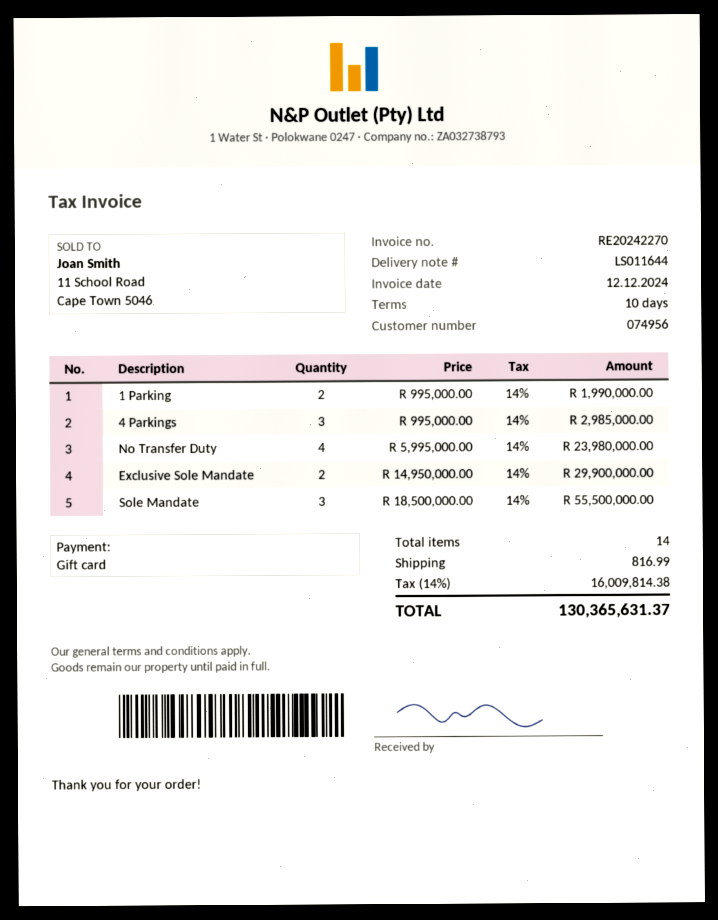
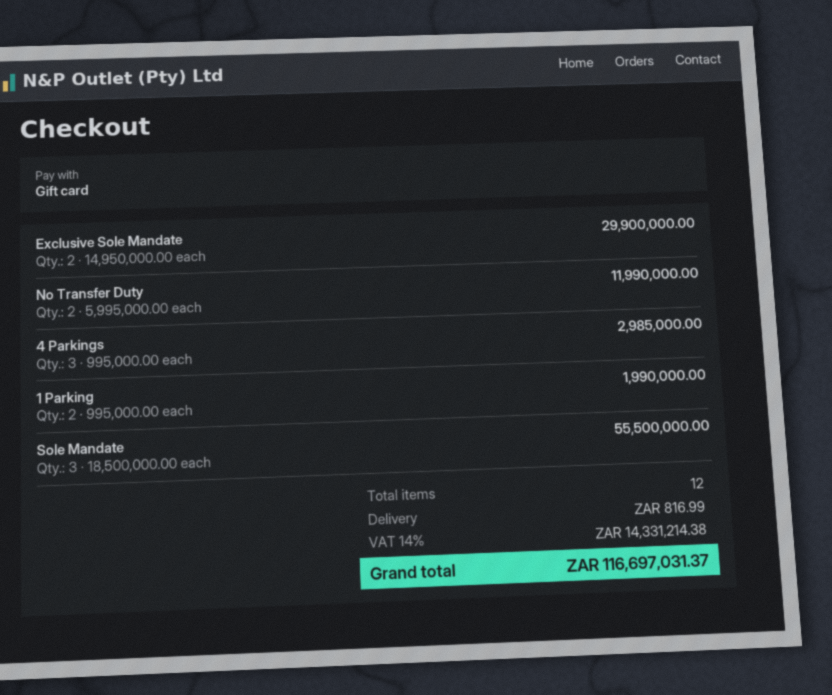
No Transfer Duty: 4 x 5995000.00 = 23980000.00 -> 2 x 5995000.00 = 11990000.00
total quantity: 14 -> 12
tax: 14% = 16009814.38 -> 14% = 14331214.38
total: 130365631.37 -> 116697031.37

